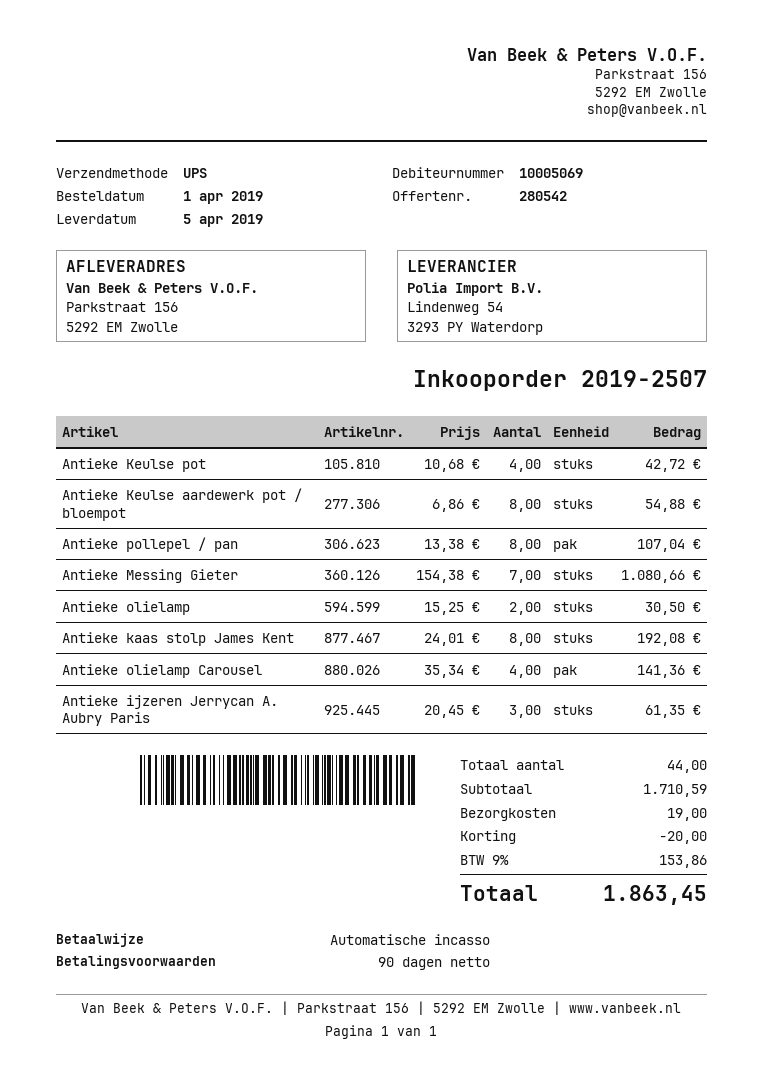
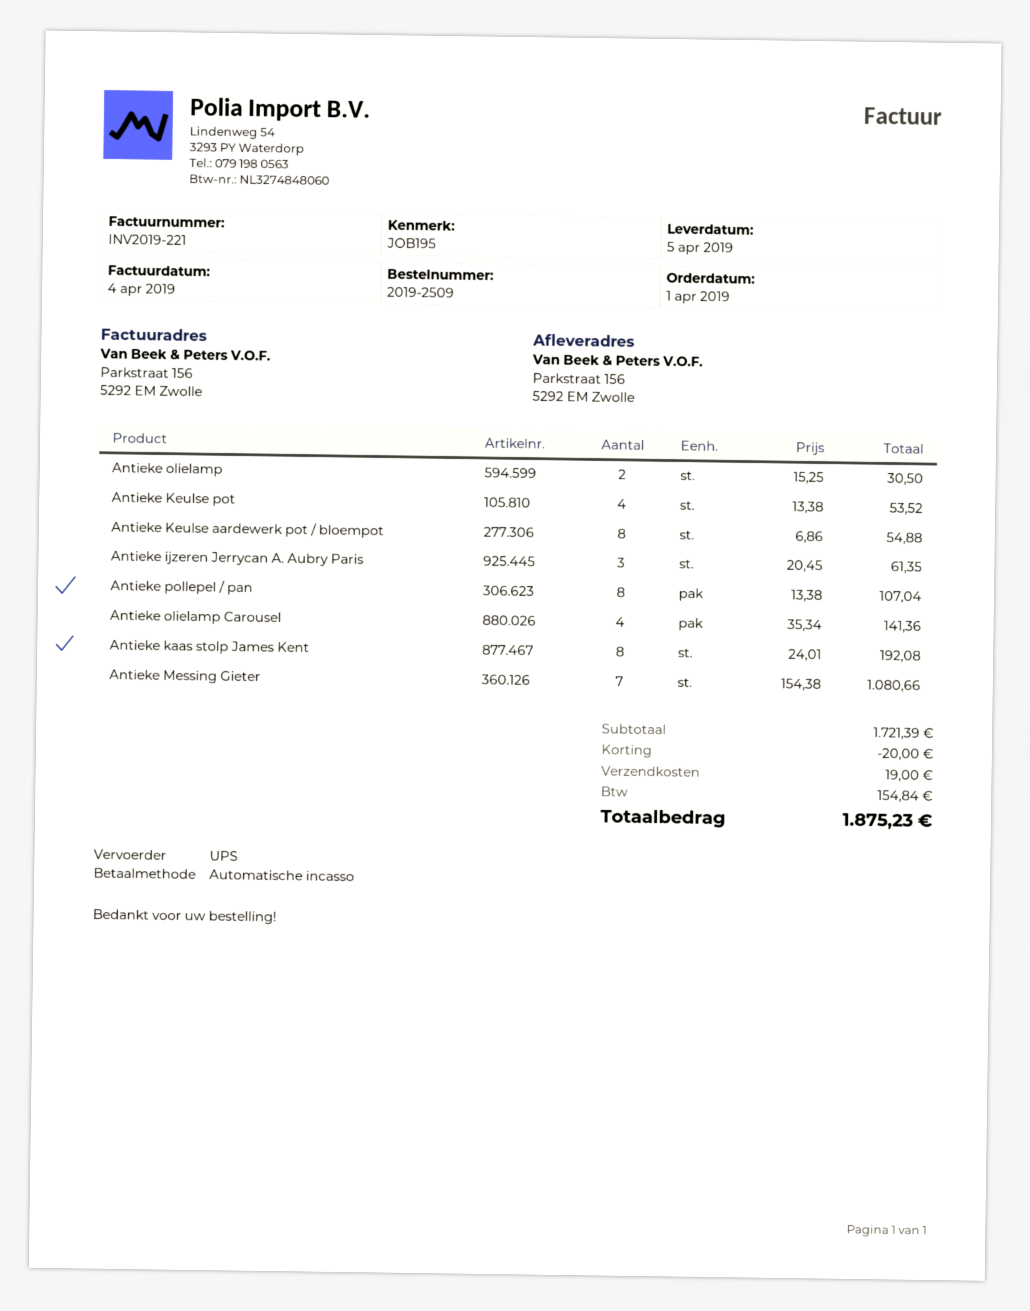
order number: 2019-2507 -> 2019-2509
Antieke Keulse pot: 4 x 10.68 = 42.72 -> 4 x 13.38 = 53.52
subtotal: 1710.59 -> 1721.39
tax: 153.86 -> 154.84
total: 1863.45 -> 1875.23

